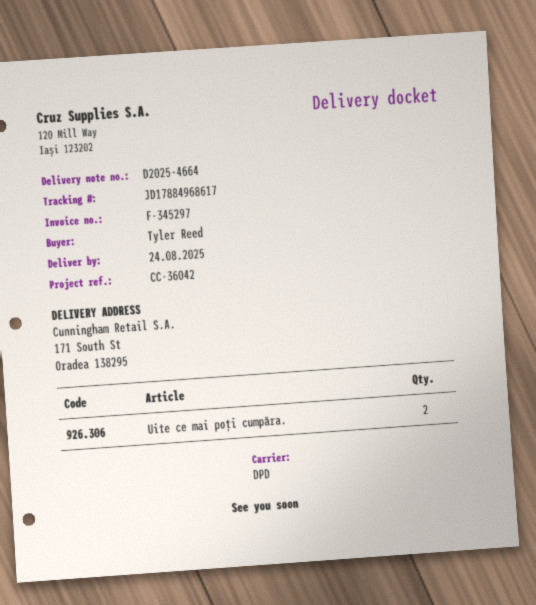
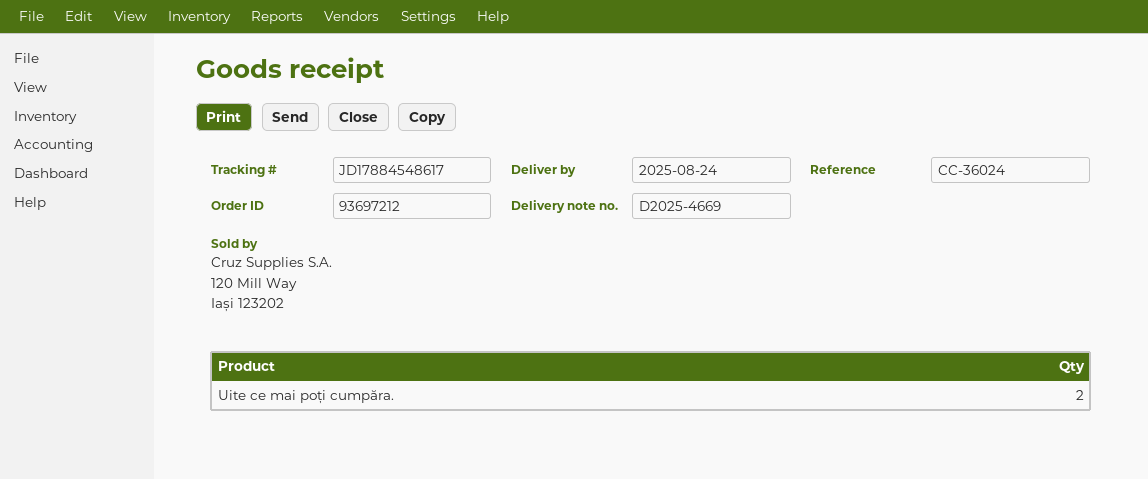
delivery note number: D2025-4664 -> D2025-4669
reference: CC-36042 -> CC-36024
tracking number: JD17884968617 -> JD17884548617

